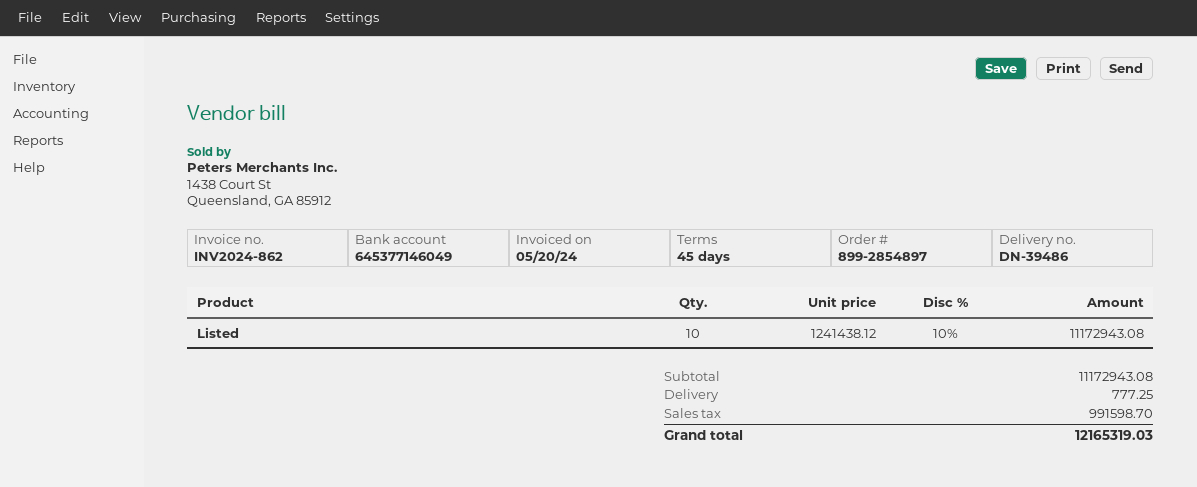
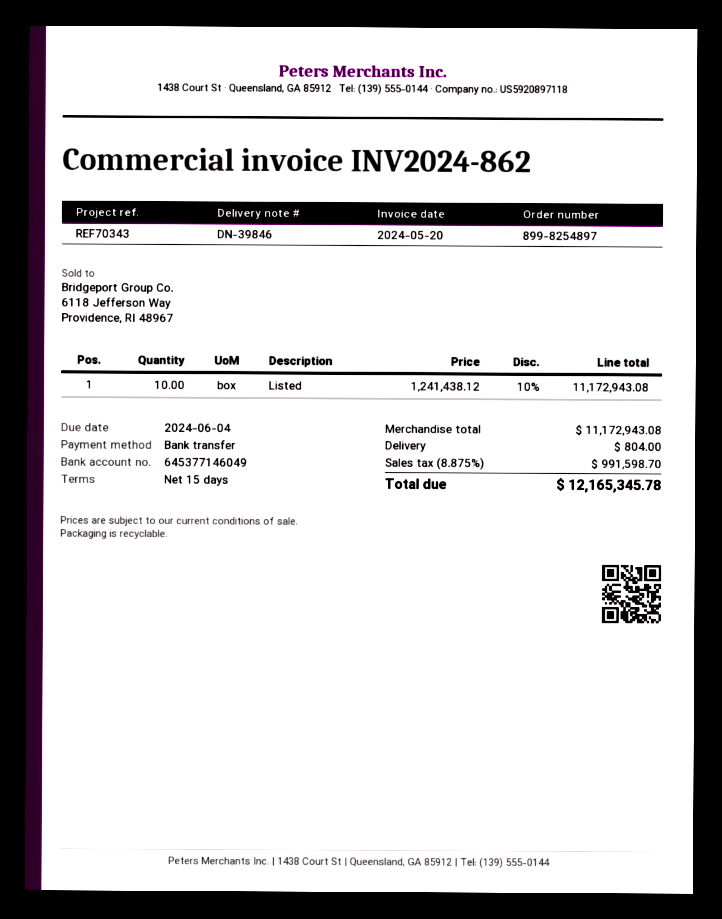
order number: 899-2854897 -> 899-8254897
delivery note number: DN-39486 -> DN-39846
payment terms: 45 days -> 15 days
shipping: 777.25 -> 804.00
total: 12165319.03 -> 12165345.78

